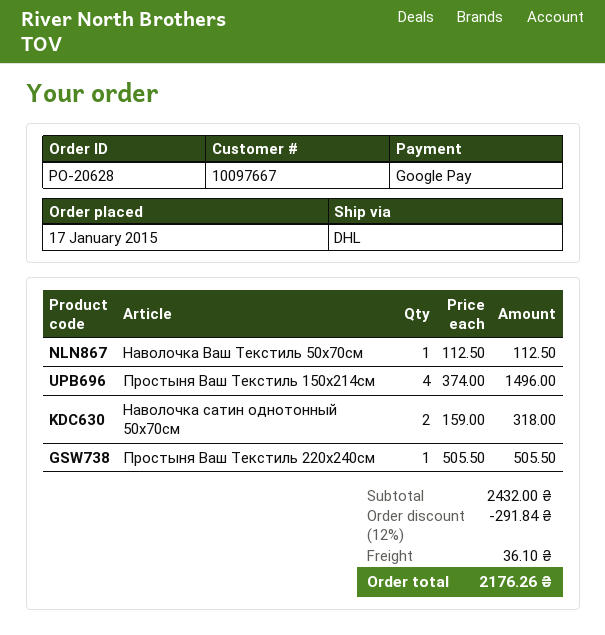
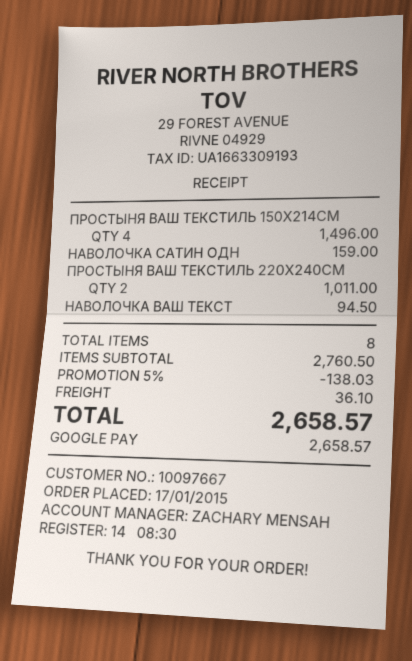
Наволочка Ваш Текстиль 50х70см: 1 for 112.50 -> 1 for 94.50
Наволочка сатин однотонный 50х70см: 2 for 318.00 -> 1 for 159.00
Простыня Ваш Текстиль 220х240см: 1 for 505.50 -> 2 for 1011.00
subtotal: 2432.00 -> 2760.50
discount: 12% = 291.84 -> 5% = 138.03
total: 2176.26 -> 2658.57

